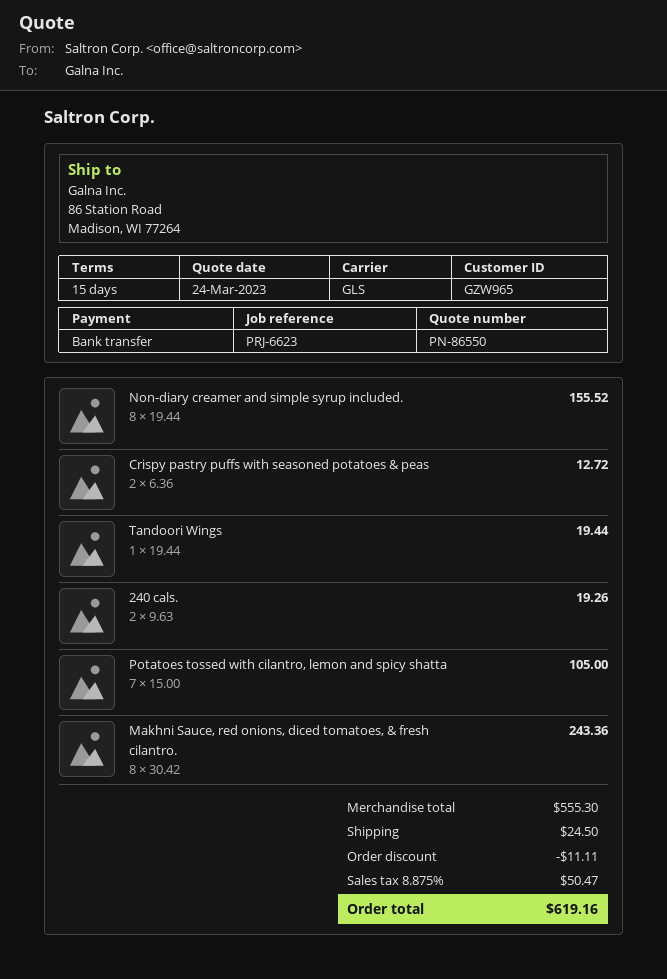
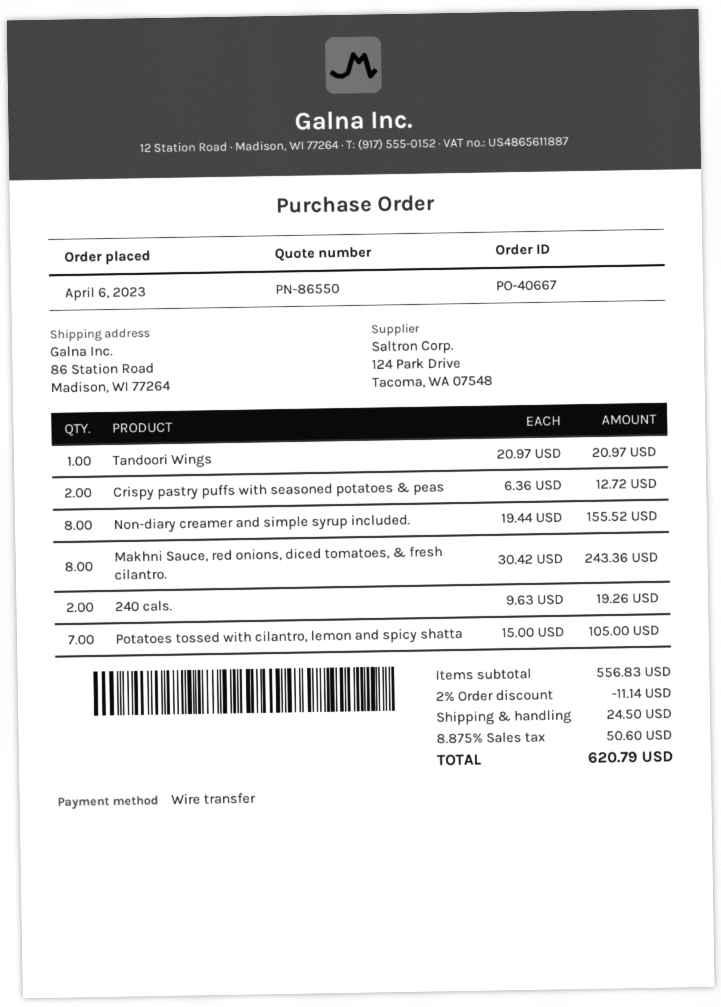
Tandoori Wings: 1 x 19.44 = 19.44 -> 1 x 20.97 = 20.97
subtotal: 555.30 -> 556.83
discount: 11.11 -> 11.14
tax: 8.875% = 50.47 -> 8.875% = 50.60
total: 619.16 -> 620.79

